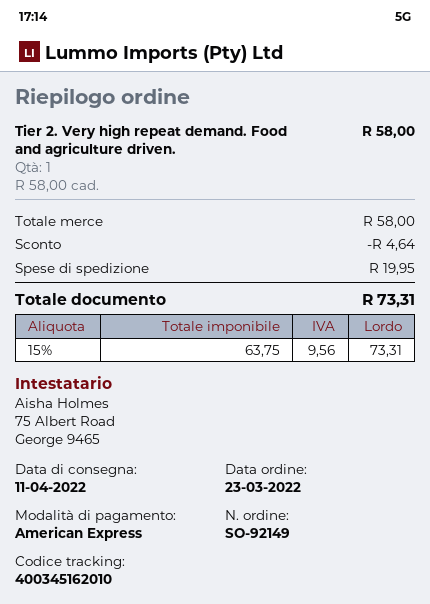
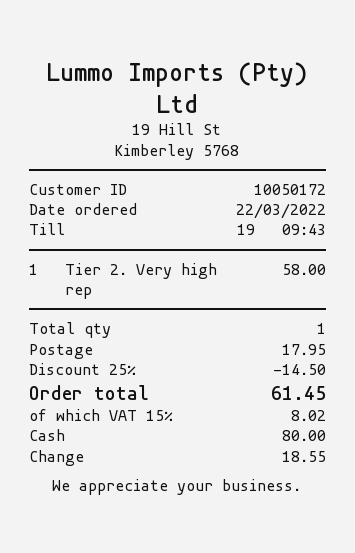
order date: 2022-03-23 -> 2022-03-22
payment method: American Express -> cash
discount: 4.64 -> 14.50
shipping: 19.95 -> 17.95
tax: 15% = 9.56 -> 15% = 8.02
total: 73.31 -> 61.45

